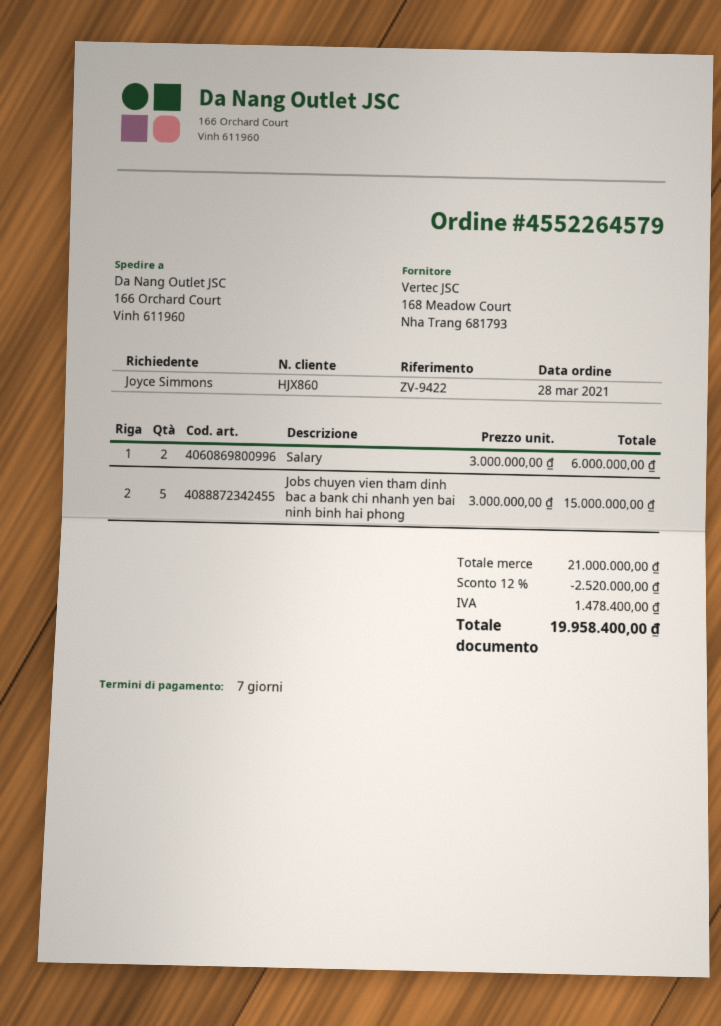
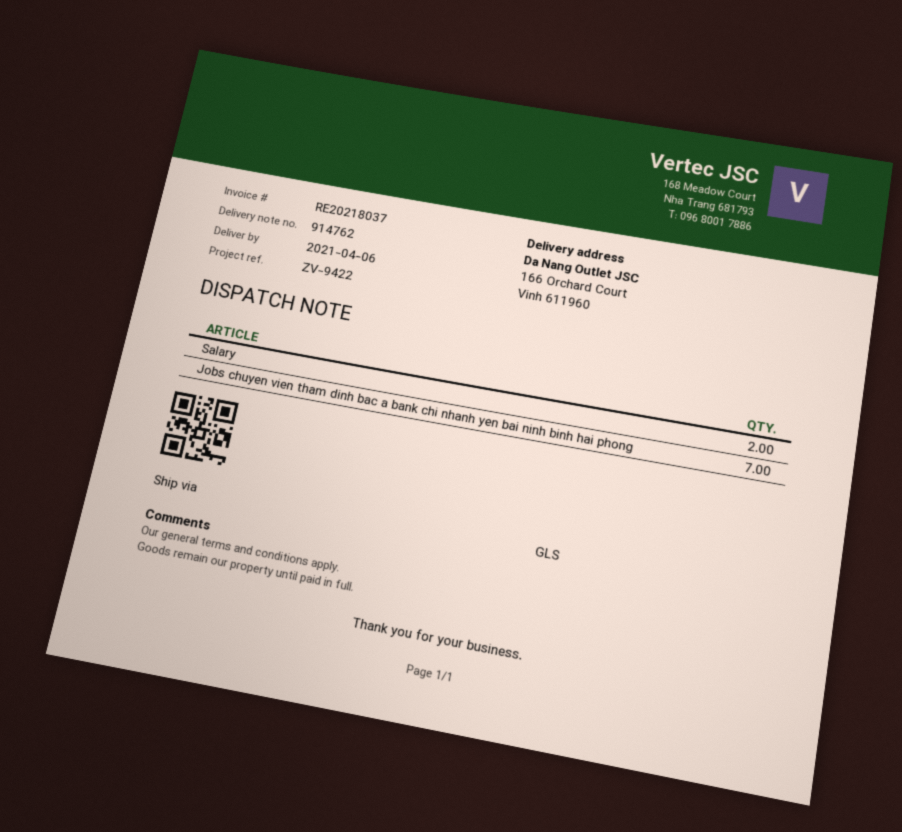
Jobs chuyen vien tham dinh bac a bank chi nhanh yen bai ninh binh hai phong: 5 -> 7

